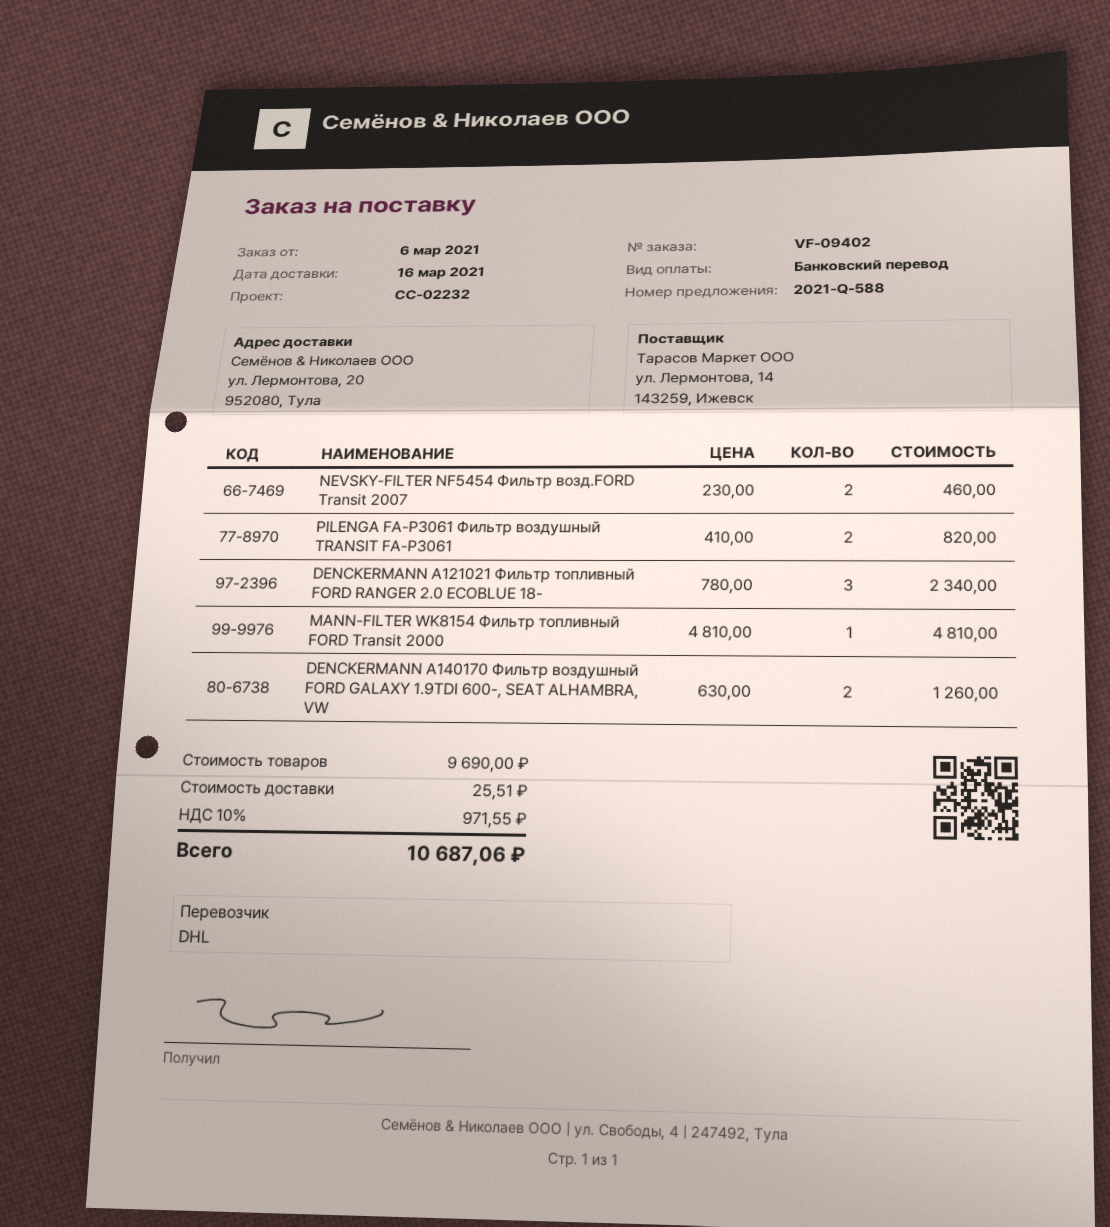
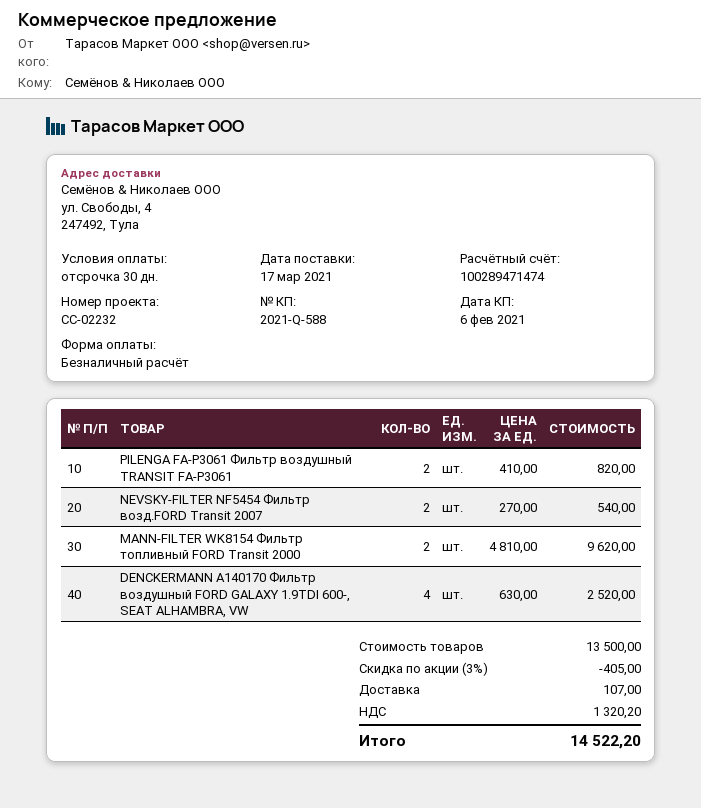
delivery date: 2021-03-16 -> 2021-03-17
ship to: ул. Лермонтова, 20, 952080, Тула -> ул. Свободы, 4, 247492, Тула
NEVSKY-FILTER NF5454 Фильтр возд.FORD Transit 2007: 2 x 230.00 = 460.00 -> 2 x 270.00 = 540.00
DENCKERMANN A121021 Фильтр топливный FORD RANGER 2.0 ECOBLUE 18-: 3 x 780.00 = 2340.00 -> none
MANN-FILTER WK8154 Фильтр топливный FORD Transit 2000: 1 x 4810.00 = 4810.00 -> 2 x 4810.00 = 9620.00
DENCKERMANN A140170 Фильтр воздушный FORD GALAXY 1.9TDI 600-, SEAT ALHAMBRA, VW: 2 x 630.00 = 1260.00 -> 4 x 630.00 = 2520.00
subtotal: 9690.00 -> 13500.00
discount: none -> 3% = 405.00
shipping: 25.51 -> 107.00
tax: 971.55 -> 1320.20
total: 10687.06 -> 14522.20

